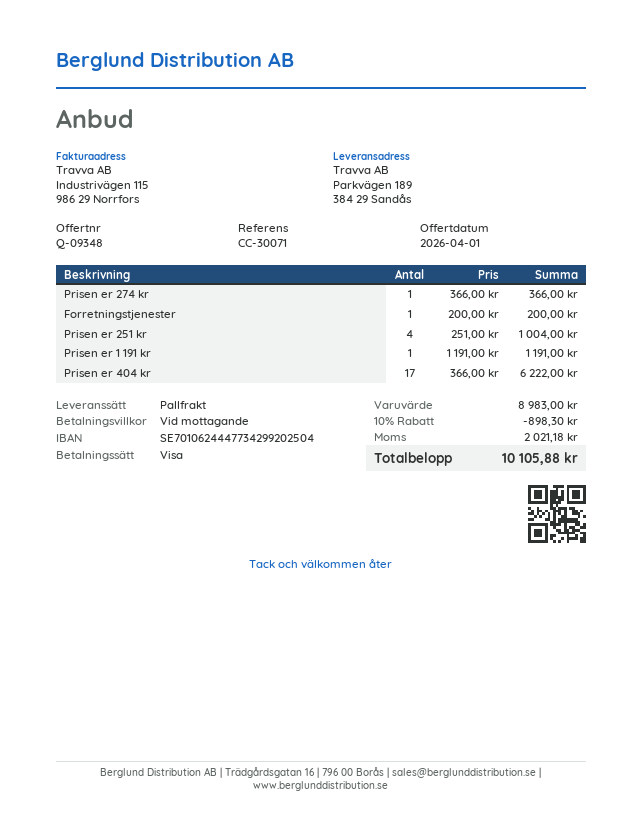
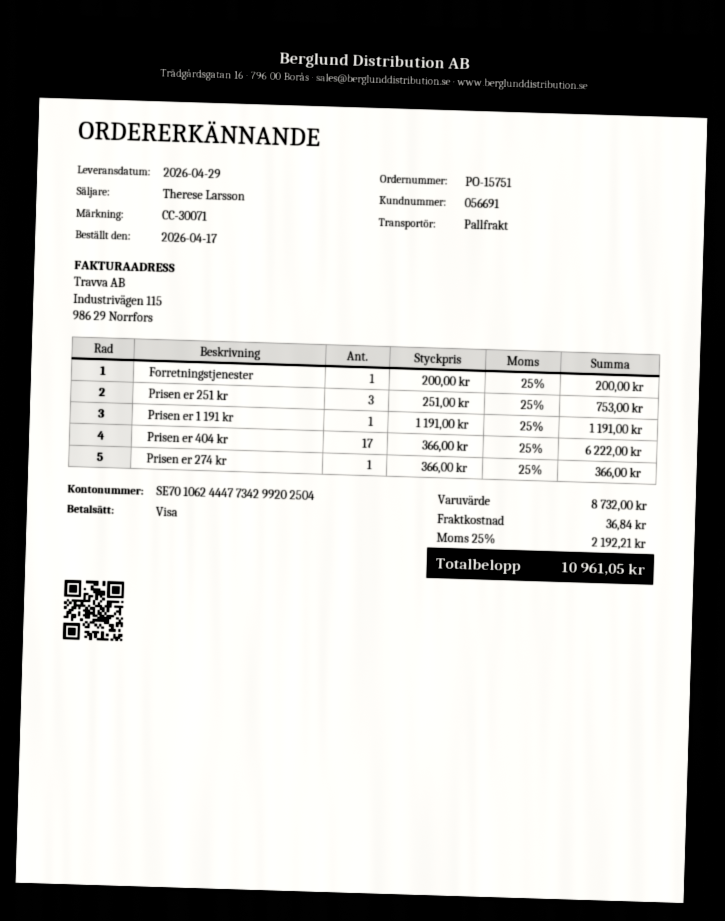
Prisen er 251 kr: 4 x 251.00 = 1004.00 -> 3 x 251.00 = 753.00
subtotal: 8983.00 -> 8732.00
discount: 10% = 898.30 -> none
shipping: none -> 36.84
tax: 2021.18 -> 2192.21
total: 10105.88 -> 10961.05

